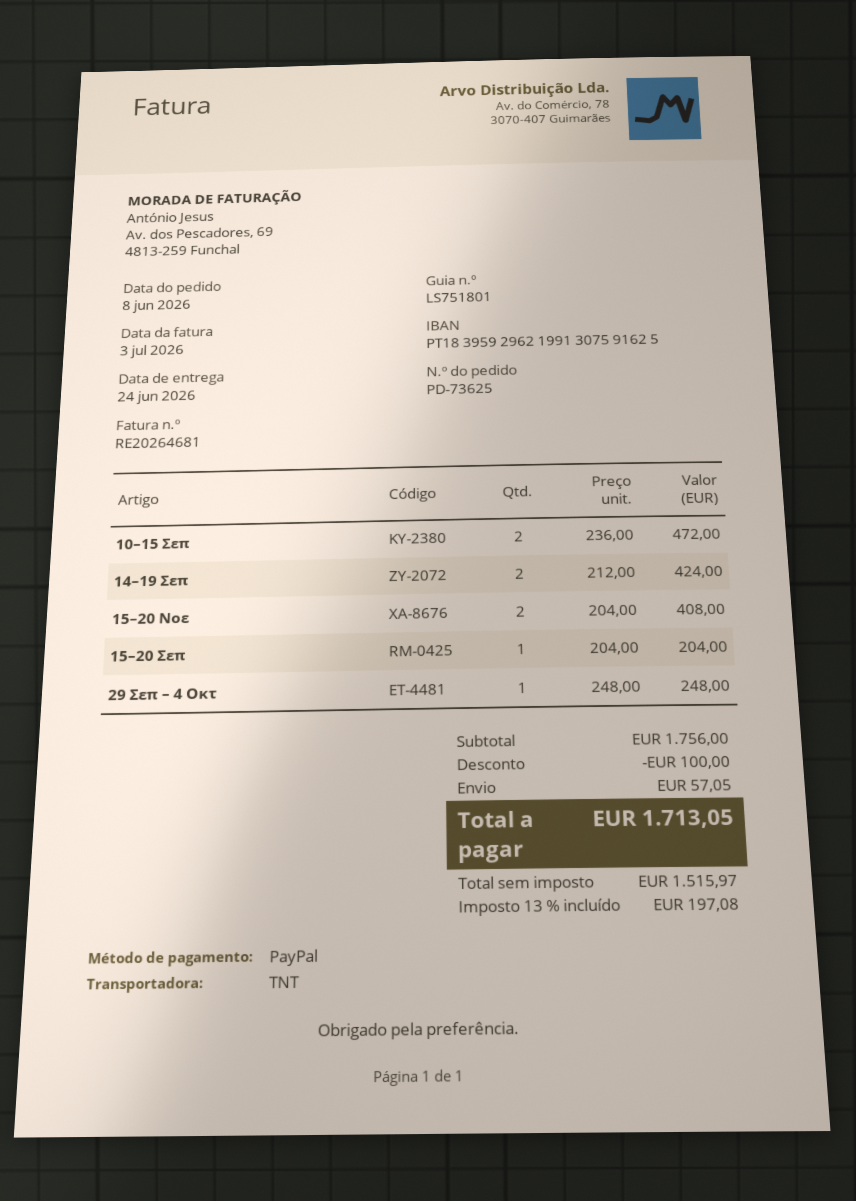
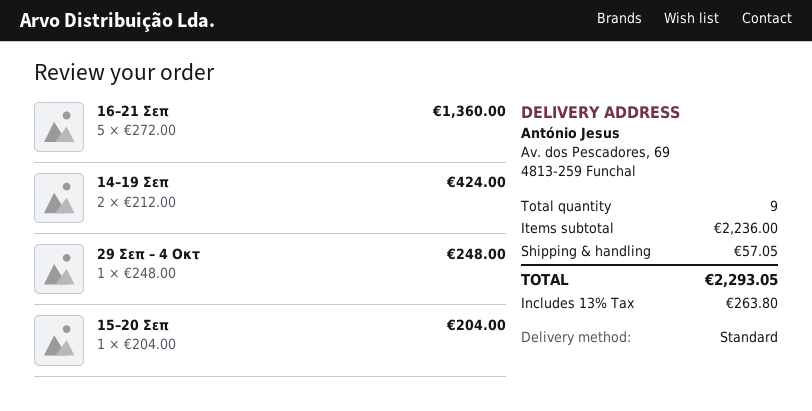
shipping method: TNT -> standard
10–15 Σεπ: 2 x 236.00 = 472.00 -> none
15–20 Νοε: 2 x 204.00 = 408.00 -> none
16–21 Σεπ: none -> 5 x 272.00 = 1360.00
subtotal: 1756.00 -> 2236.00
discount: 100.00 -> none
tax: 13% = 197.08 -> 13% = 263.80
total: 1713.05 -> 2293.05

